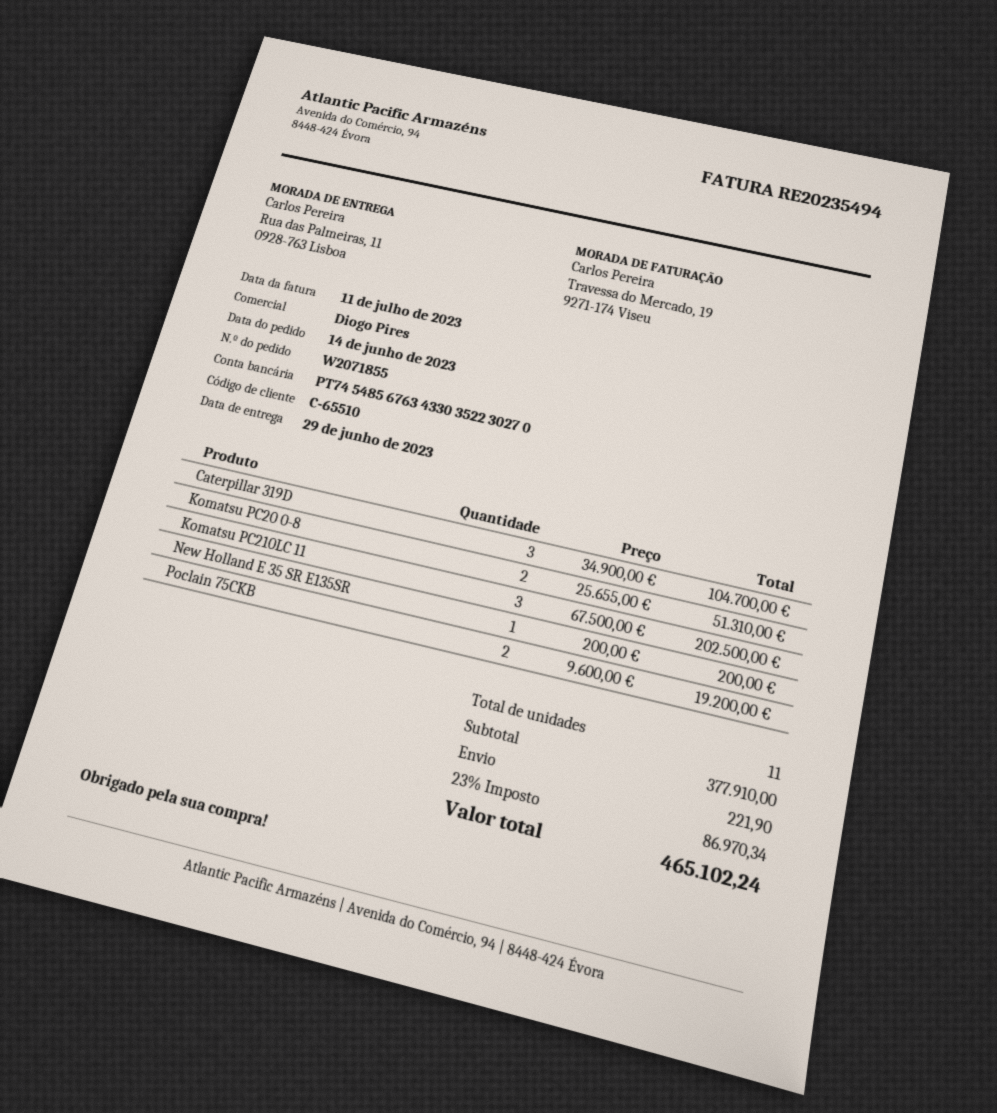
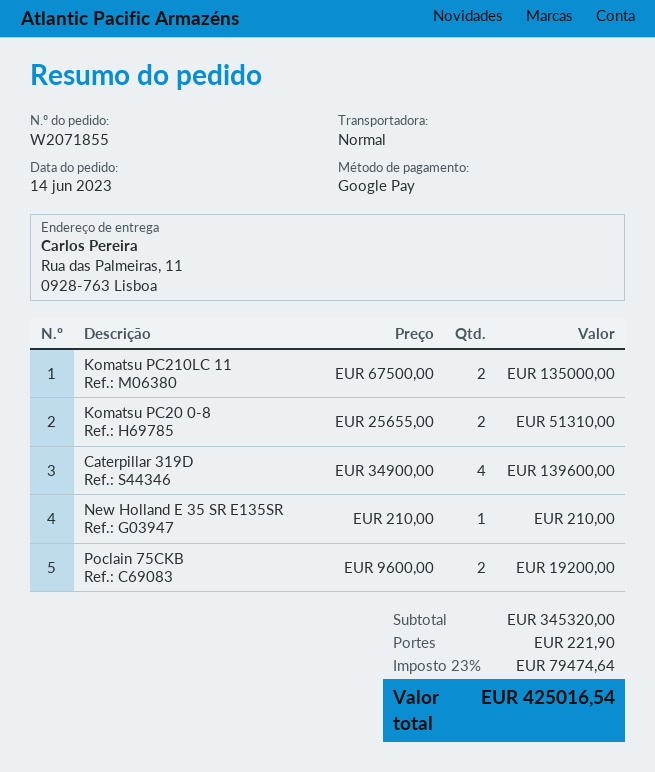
Caterpillar 319D: 3 x 34900.00 = 104700.00 -> 4 x 34900.00 = 139600.00
Komatsu PC210LC 11: 3 x 67500.00 = 202500.00 -> 2 x 67500.00 = 135000.00
New Holland E 35 SR E135SR: 1 x 200.00 = 200.00 -> 1 x 210.00 = 210.00
subtotal: 377910.00 -> 345320.00
tax: 23% = 86970.34 -> 23% = 79474.64
total: 465102.24 -> 425016.54

